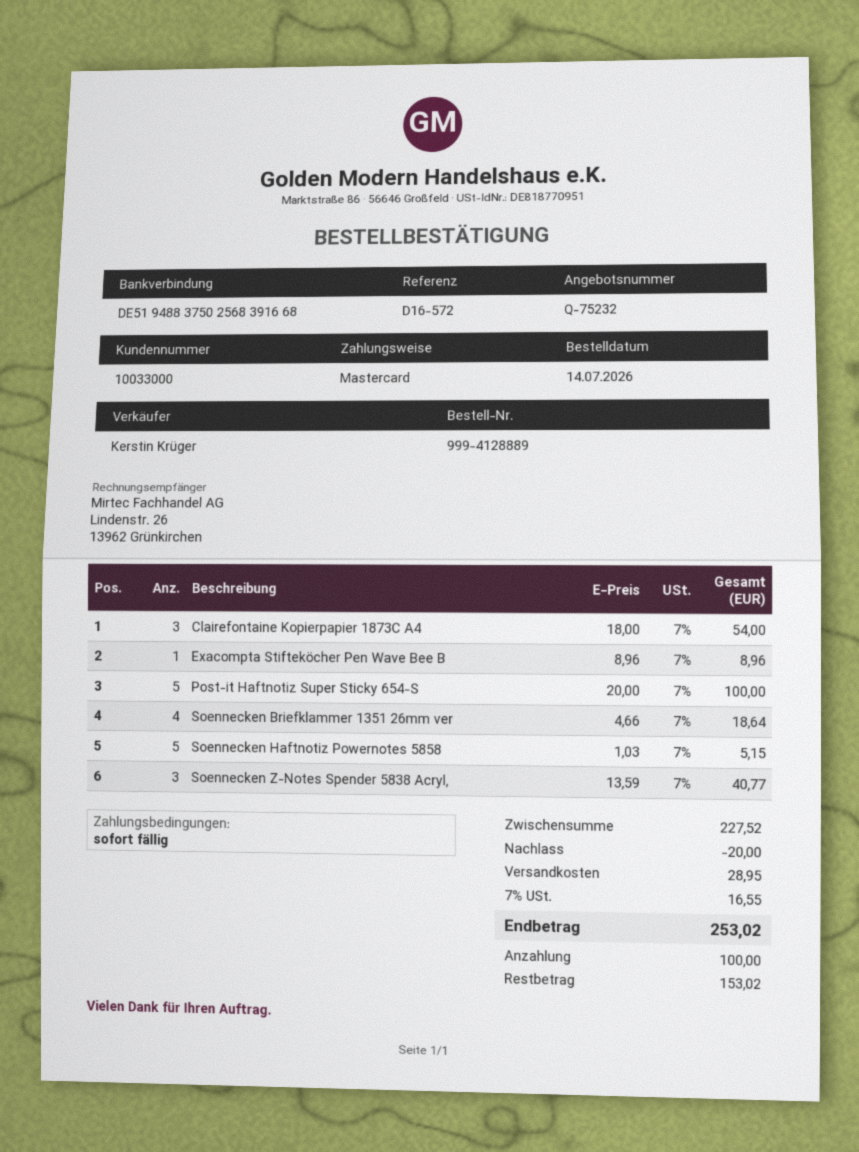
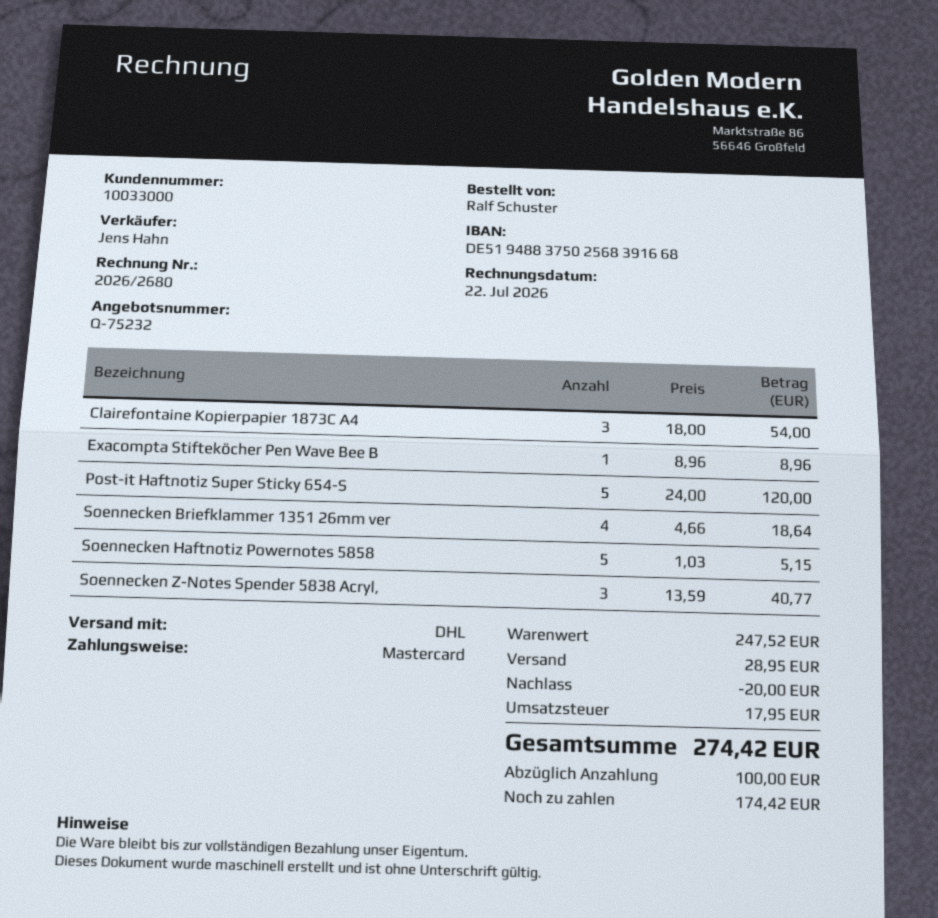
sales rep: Kerstin Krüger -> Jens Hahn
Post-it Haftnotiz Super Sticky 654-S: 5 x 20.00 = 100.00 -> 5 x 24.00 = 120.00
subtotal: 227.52 -> 247.52
tax: 16.55 -> 17.95
total: 253.02 -> 274.42
balance: 153.02 -> 174.42

